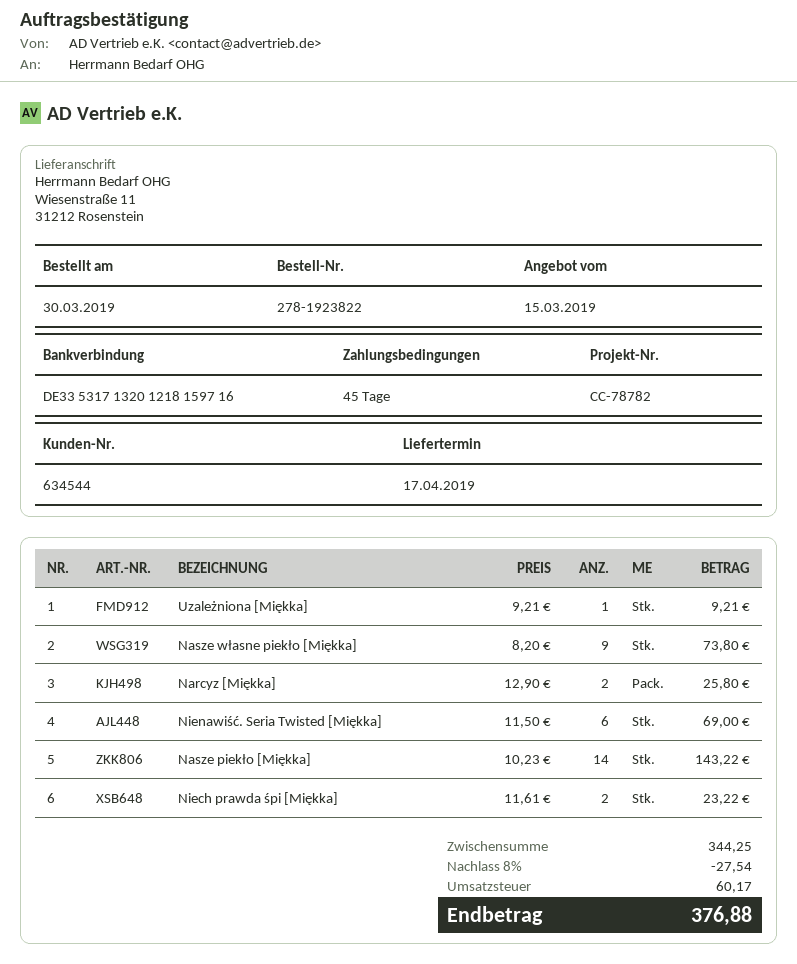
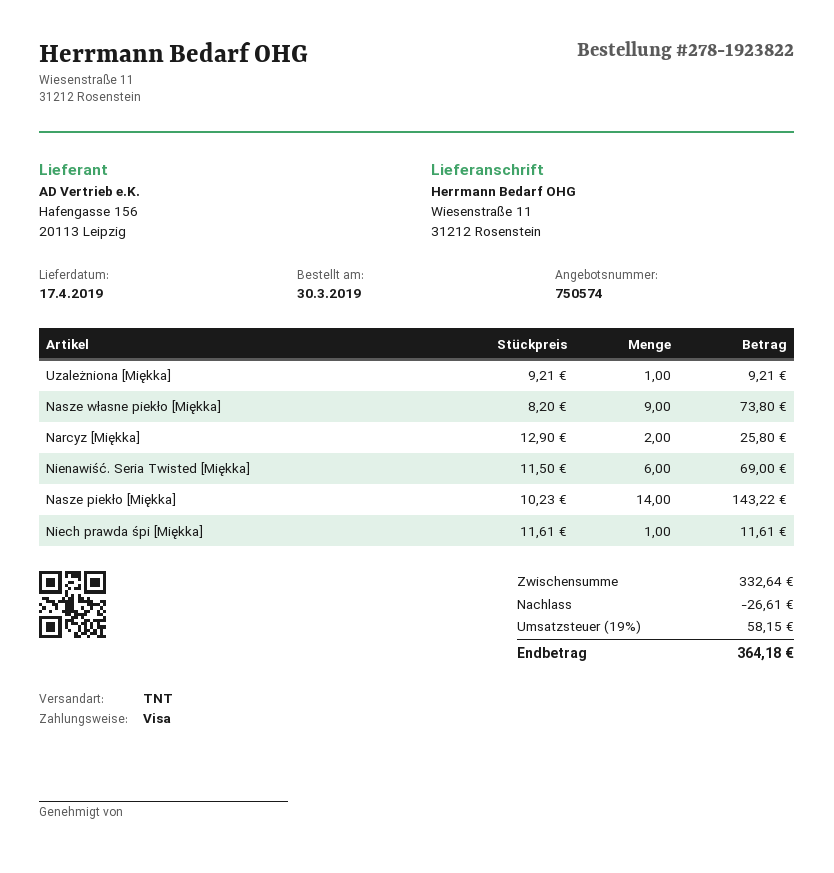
Niech prawda śpi [Miękka]: 2 x 11.61 = 23.22 -> 1 x 11.61 = 11.61
subtotal: 344.25 -> 332.64
discount: 27.54 -> 26.61
tax: 60.17 -> 58.15
total: 376.88 -> 364.18

